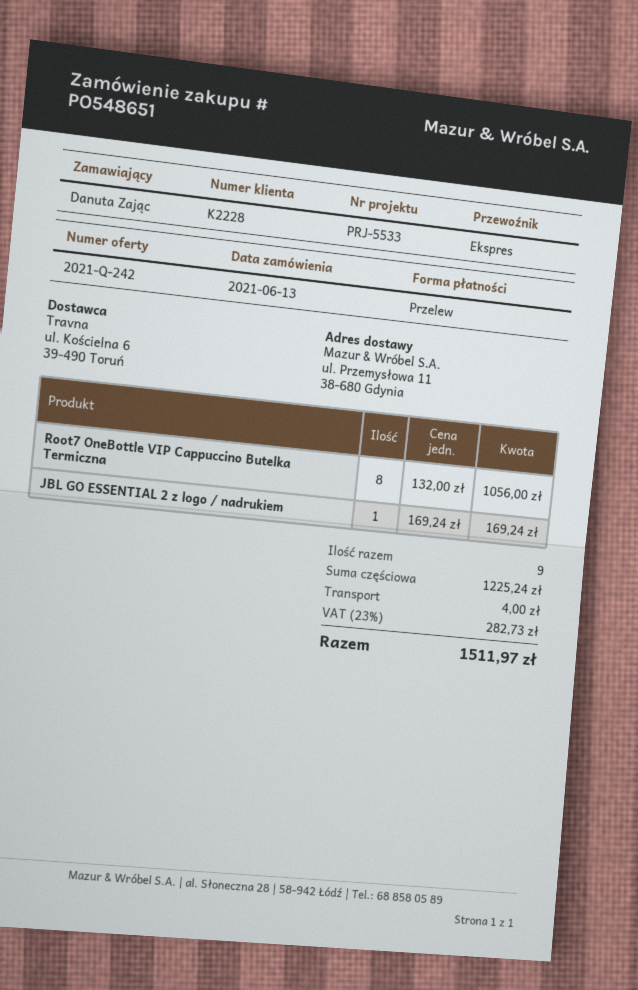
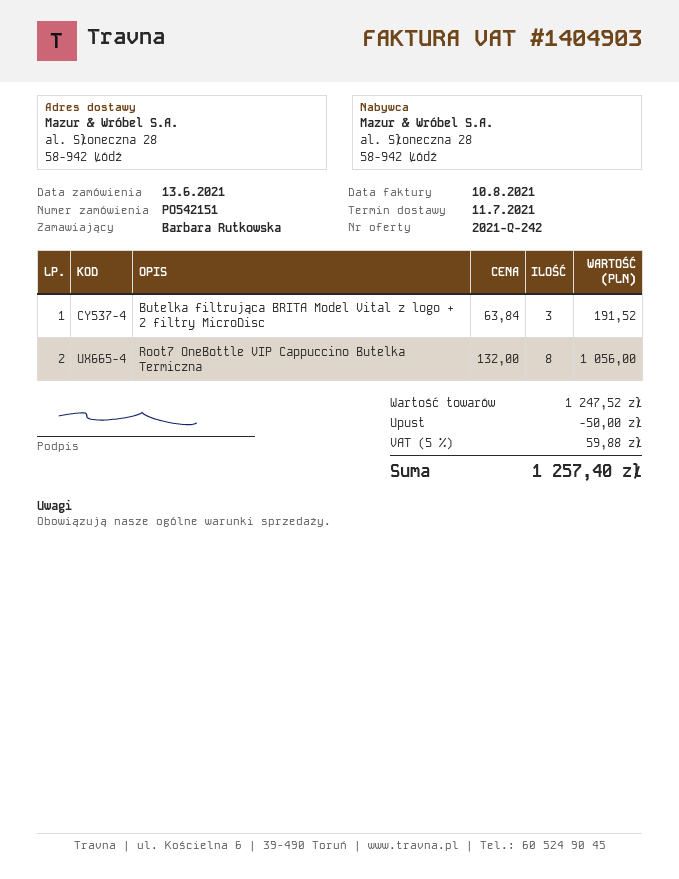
order number: PO548651 -> PO542151
ordered by: Danuta Zając -> Barbara Rutkowska
ship to: ul. Przemysłowa 11, 38-680 Gdynia -> al. Słoneczna 28, 58-942 Łódź
JBL GO ESSENTIAL 2 z logo / nadrukiem: 1 x 169.24 = 169.24 -> none
Butelka filtrująca BRITA Model Vital z logo + 2 filtry MicroDisc: none -> 3 x 63.84 = 191.52
subtotal: 1225.24 -> 1247.52
discount: none -> 50.00
shipping: 4.00 -> none
tax: 23% = 282.73 -> 5% = 59.88
total: 1511.97 -> 1257.40

